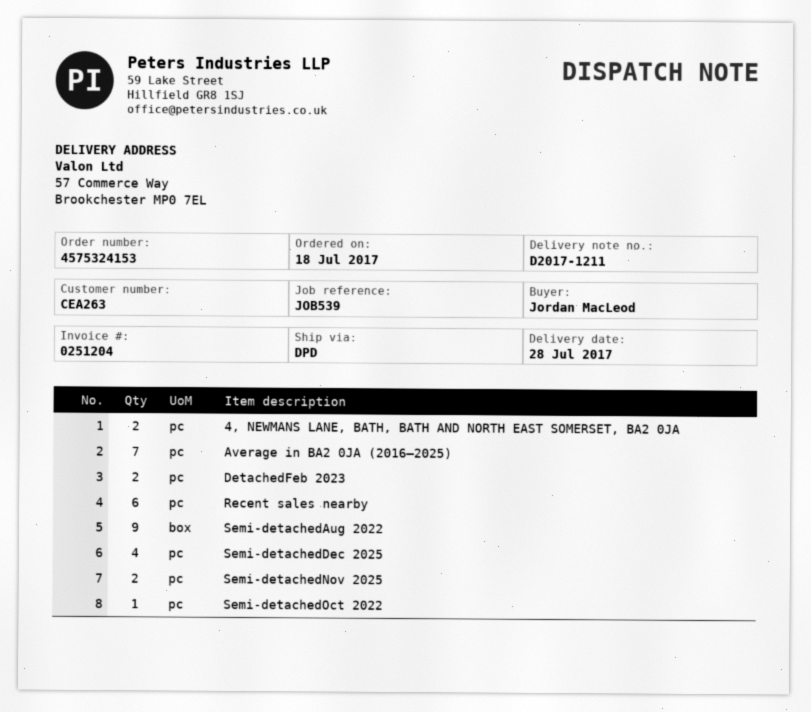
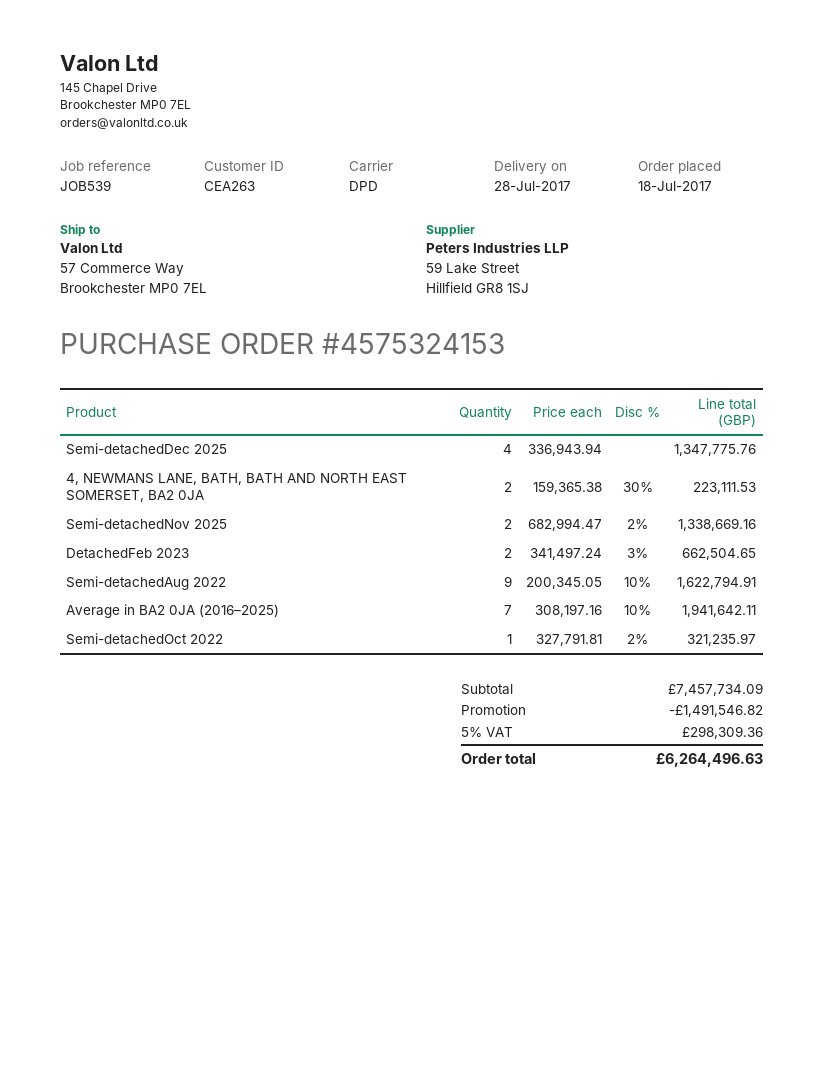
Recent sales nearby: 6 -> none

